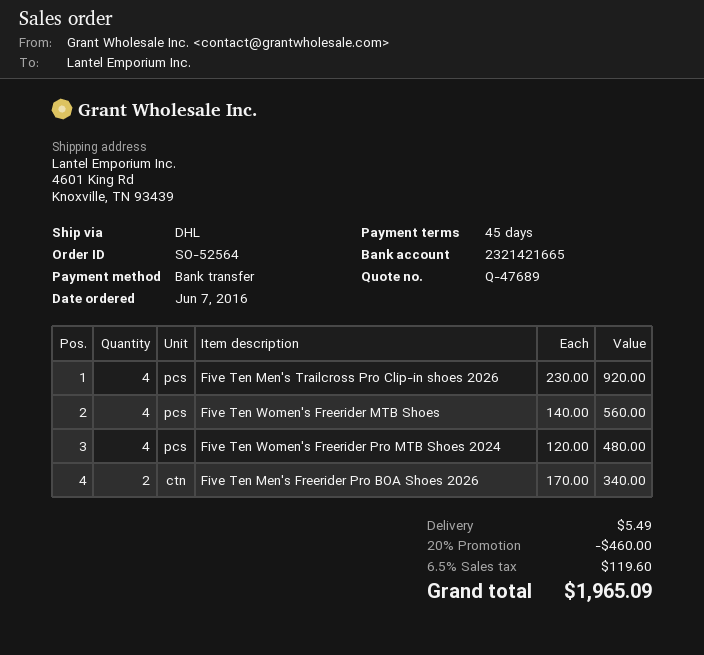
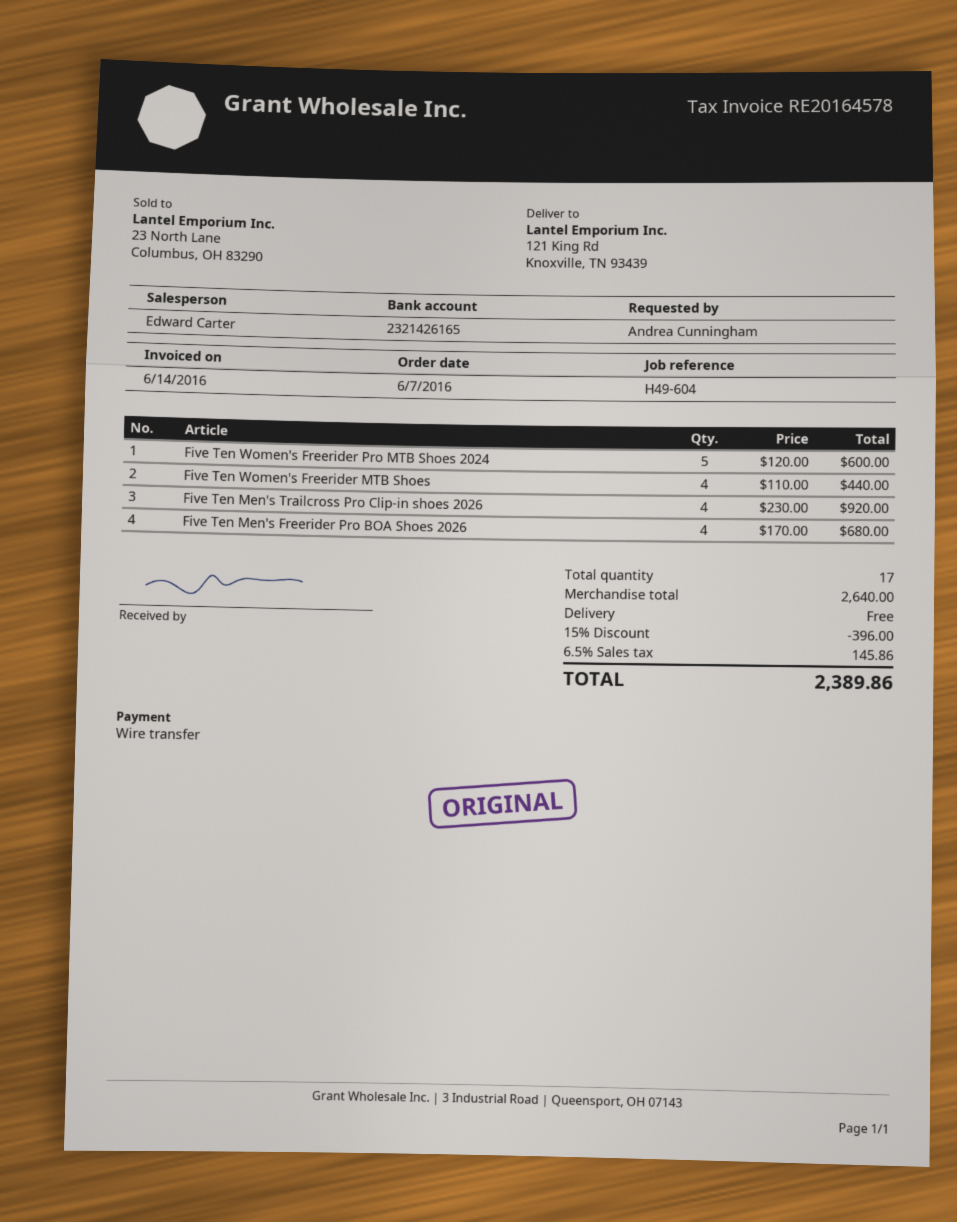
bank account: 2321421665 -> 2321426165
ship to: 4601 King Rd, Knoxville, TN 93439 -> 121 King Rd, Knoxville, TN 93439
Five Ten Women's Freerider MTB Shoes: 4 x 140.00 = 560.00 -> 4 x 110.00 = 440.00
Five Ten Women's Freerider Pro MTB Shoes 2024: 4 x 120.00 = 480.00 -> 5 x 120.00 = 600.00
Five Ten Men's Freerider Pro BOA Shoes 2026: 2 x 170.00 = 340.00 -> 4 x 170.00 = 680.00
discount: 20% = 460.00 -> 15% = 396.00
shipping: 5.49 -> 0.00
tax: 6.5% = 119.60 -> 6.5% = 145.86
total: 1965.09 -> 2389.86

